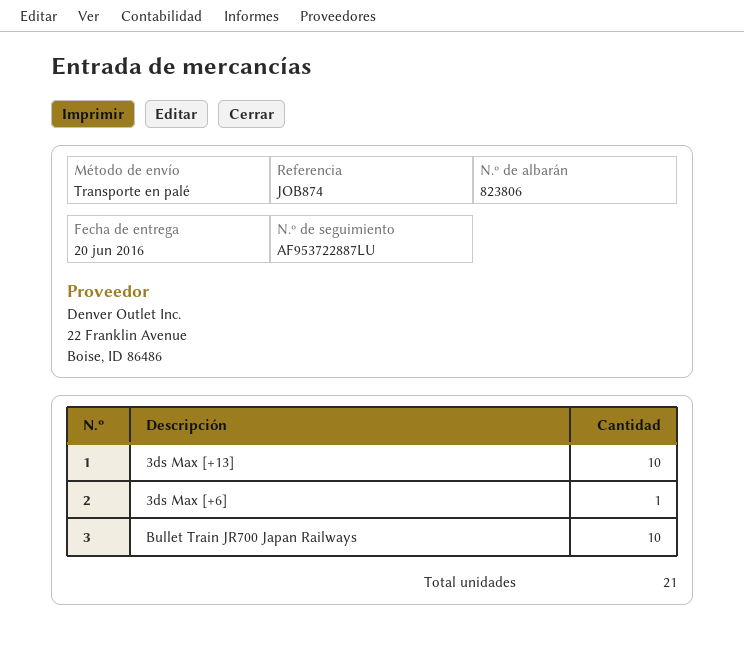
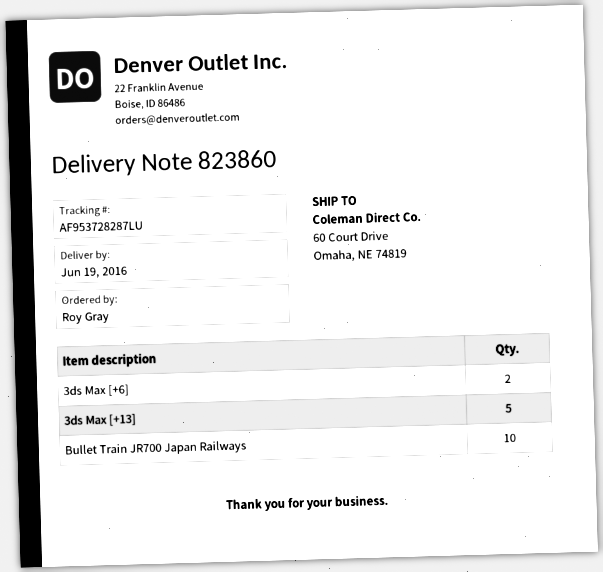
delivery note number: 823806 -> 823860
delivery date: 2016-06-20 -> 2016-06-19
tracking number: AF953722887LU -> AF953728287LU
3ds Max [+13]: 10 -> 5
3ds Max [+6]: 1 -> 2

